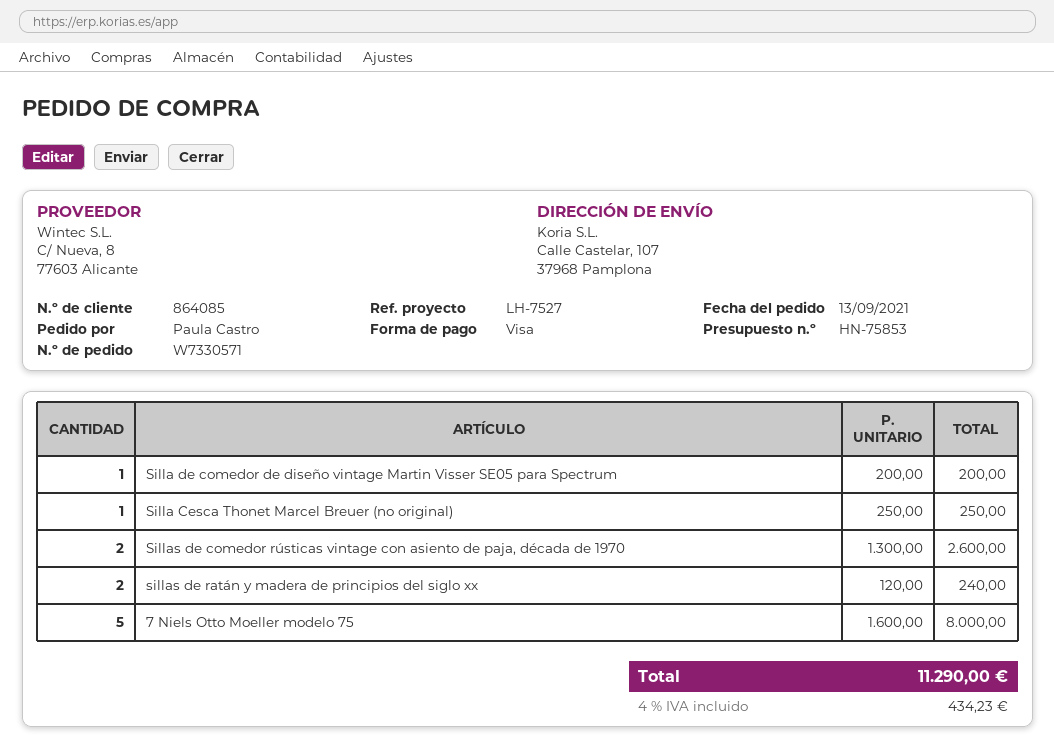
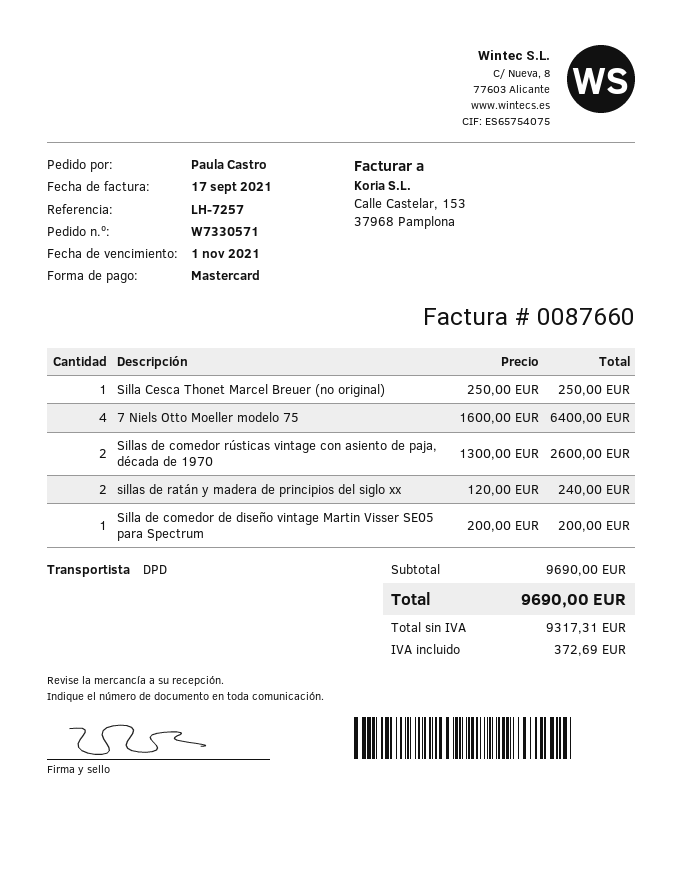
reference: LH-7527 -> LH-7257
payment method: Visa -> Mastercard
7 Niels Otto Moeller modelo 75: 5 x 1600.00 = 8000.00 -> 4 x 1600.00 = 6400.00
tax: 434.23 -> 372.69
total: 11290.00 -> 9690.00

